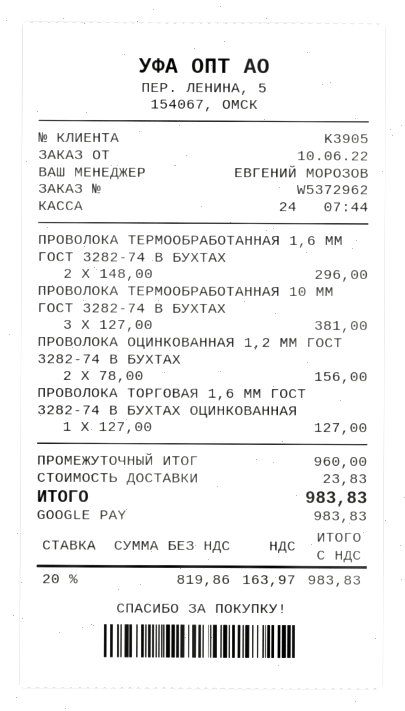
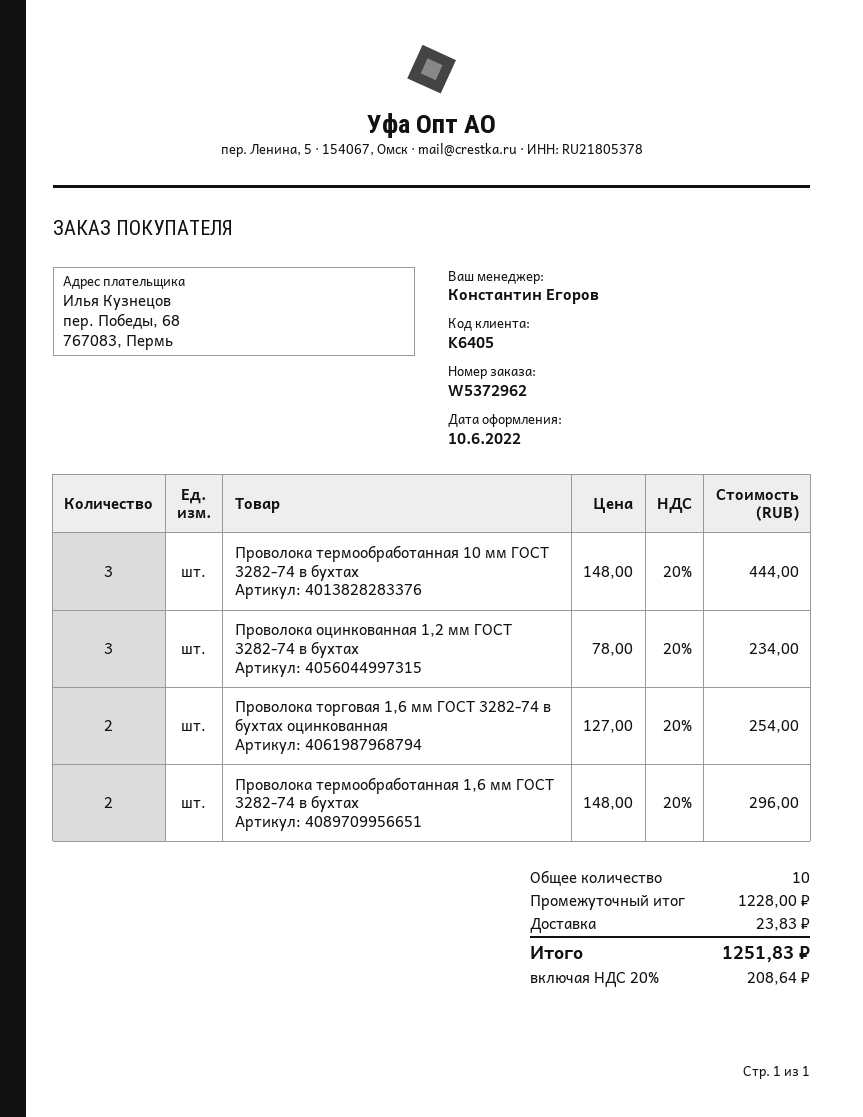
customer number: K3905 -> K6405
sales rep: ЕВГЕНИЙ МОРОЗОВ -> Константин Егоров
ПРОВОЛОКА ТЕРМООБРАБОТАННАЯ 10 ММ ГОСТ 3282-74 В БУХТАХ: 3 x 127.00 = 381.00 -> 3 x 148.00 = 444.00
ПРОВОЛОКА ОЦИНКОВАННАЯ 1,2 ММ ГОСТ 3282-74 В БУХТАХ: 2 x 78.00 = 156.00 -> 3 x 78.00 = 234.00
ПРОВОЛОКА ТОРГОВАЯ 1,6 ММ ГОСТ 3282-74 В БУХТАХ ОЦИНКОВАННАЯ: 1 x 127.00 = 127.00 -> 2 x 127.00 = 254.00
subtotal: 960.00 -> 1228.00
tax: 20% = 163.97 -> 20% = 208.64
total: 983.83 -> 1251.83

